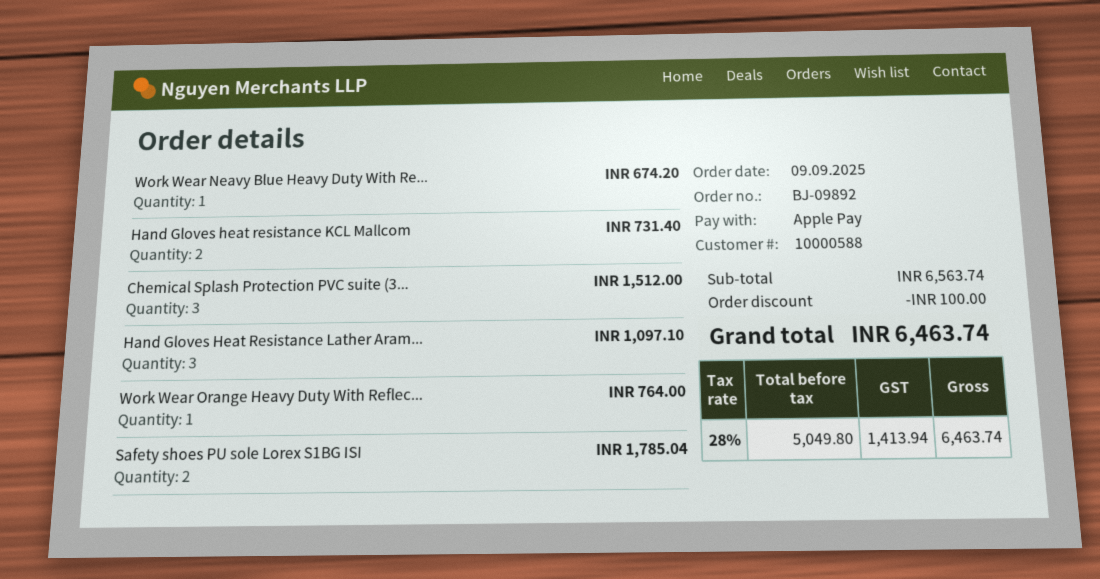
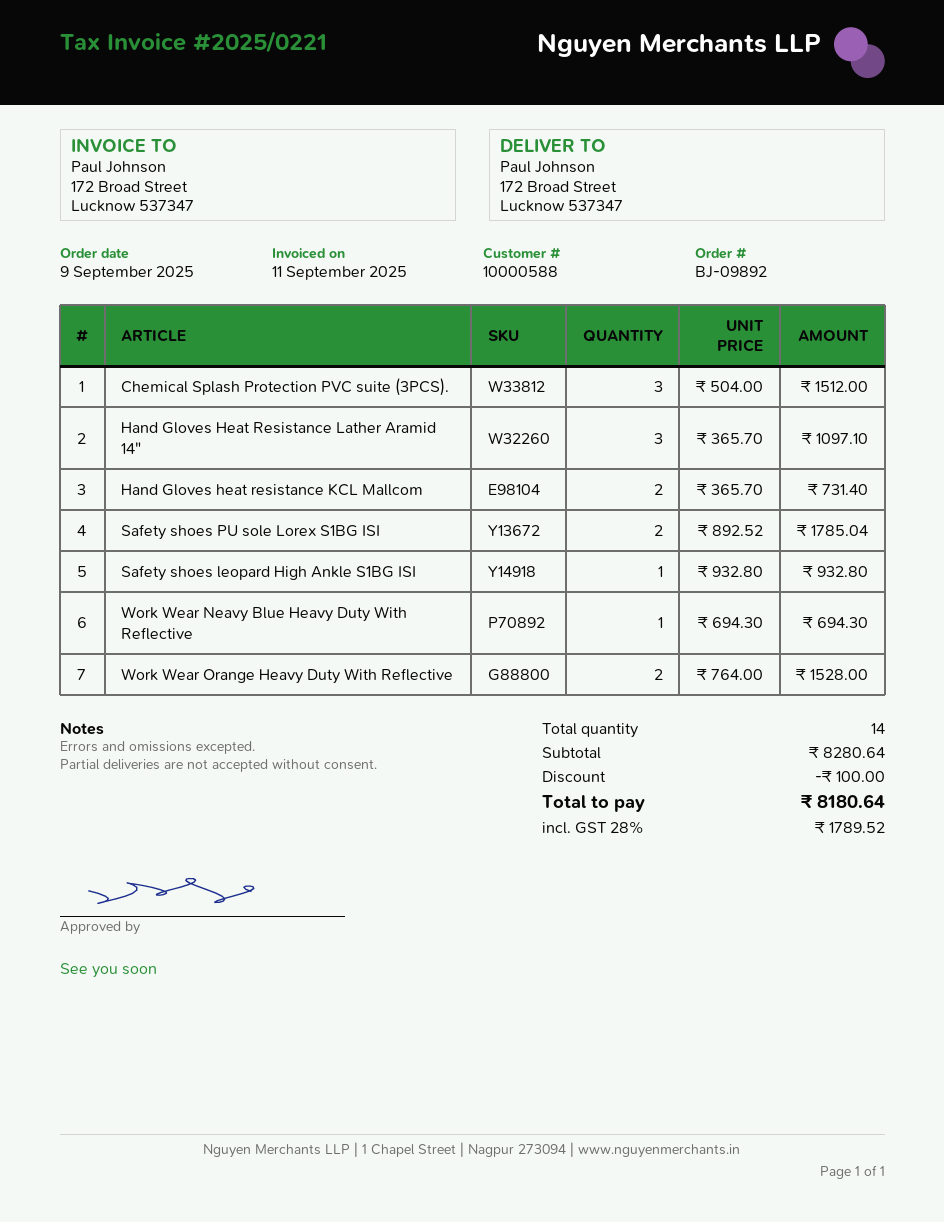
Work Wear Neavy Blue Heavy Duty With Re...: 1 for 674.20 -> 1 for 694.30
Work Wear Orange Heavy Duty With Reflec...: 1 for 764.00 -> 2 for 1528.00
Safety shoes leopard High Ankle S1BG ISI: none -> 1 for 932.80
subtotal: 6563.74 -> 8280.64
tax: 28% = 1413.94 -> 28% = 1789.52
total: 6463.74 -> 8180.64

